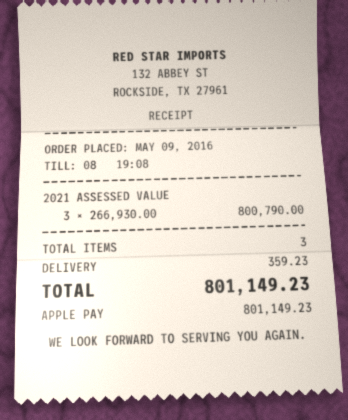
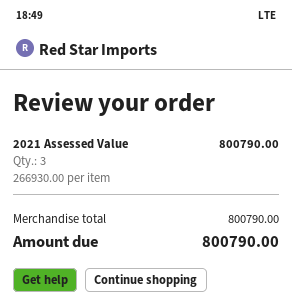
shipping: 359.23 -> none
total: 801149.23 -> 800790.00

